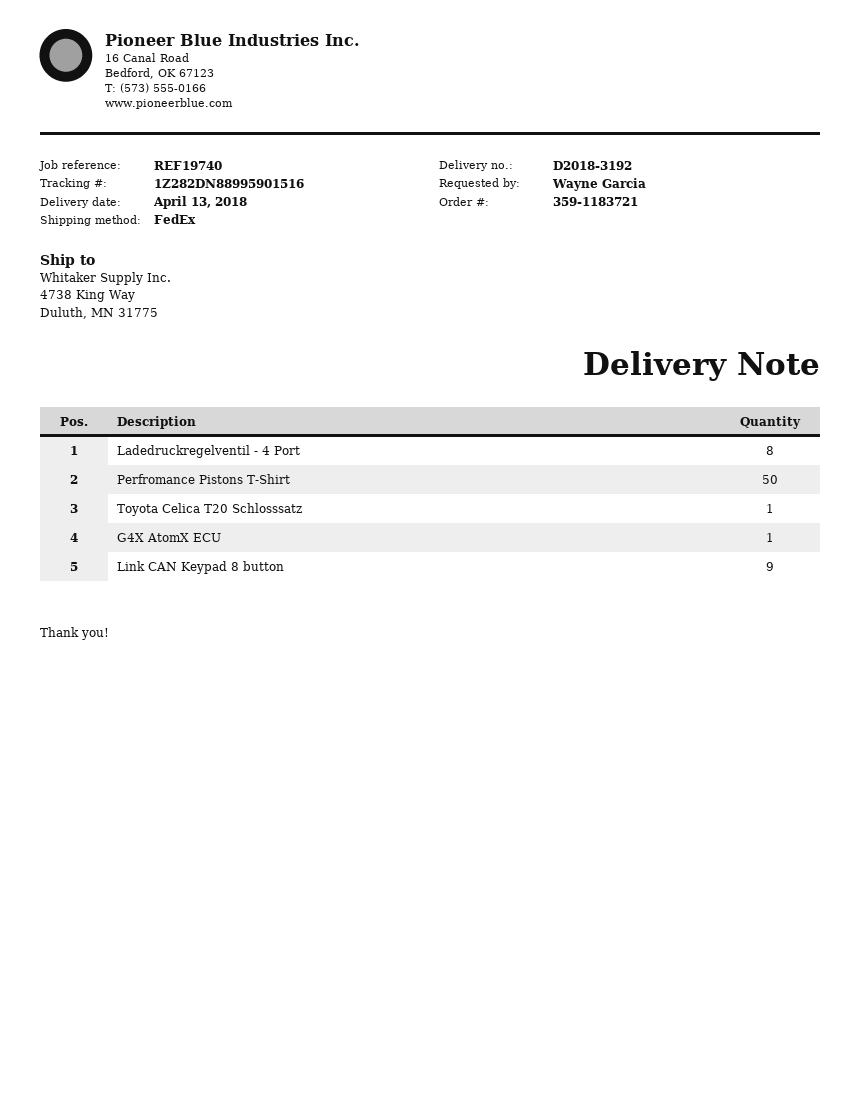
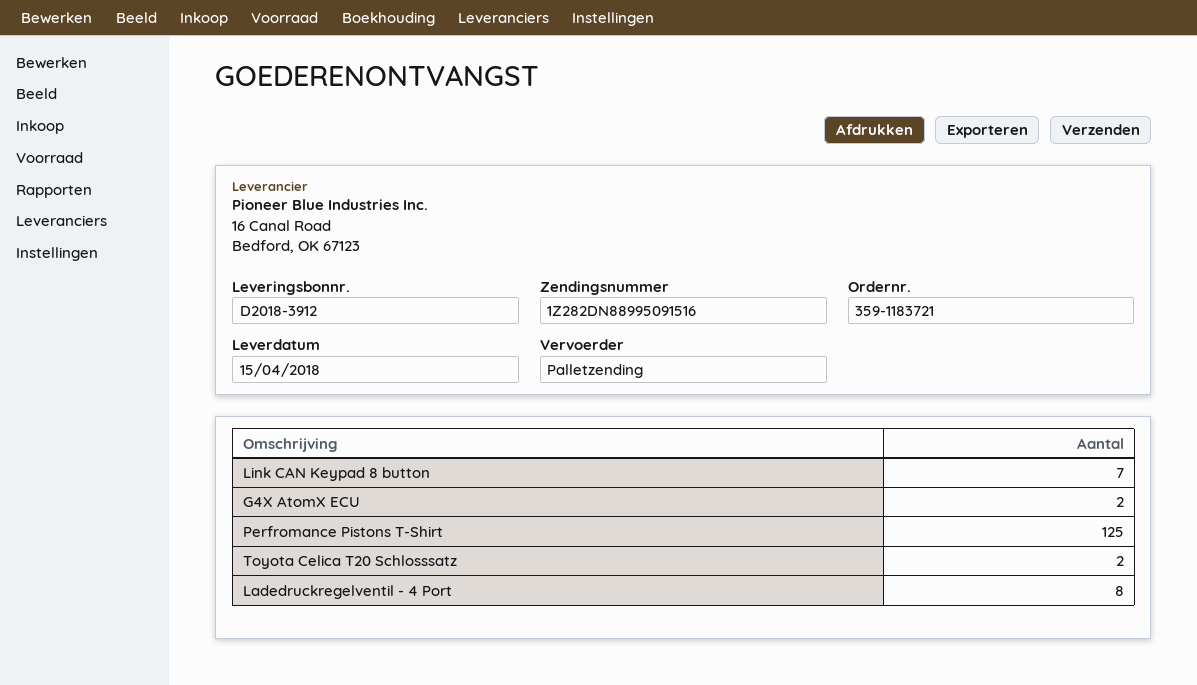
delivery note number: D2018-3192 -> D2018-3912
delivery date: 2018-04-13 -> 2018-04-15
shipping method: FedEx -> pallet freight
tracking number: 1Z282DN88995901516 -> 1Z282DN88995091516
Perfromance Pistons T-Shirt: 50 -> 125
Toyota Celica T20 Schlosssatz: 1 -> 2
G4X AtomX ECU: 1 -> 2
Link CAN Keypad 8 button: 9 -> 7

